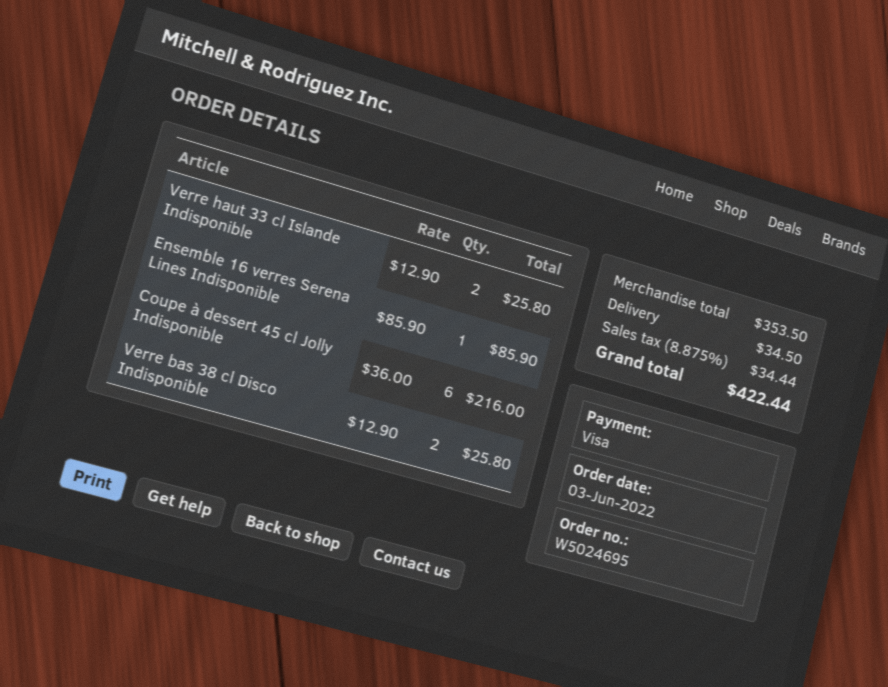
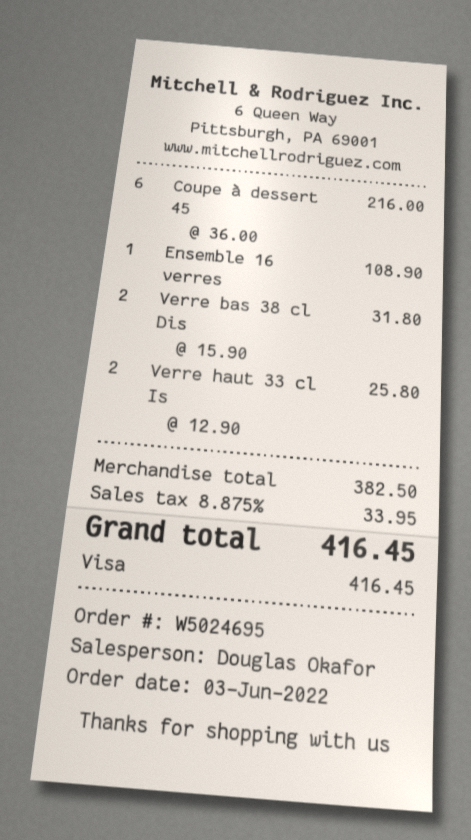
Ensemble 16 verres Serena Lines Indisponible: 1 x 85.90 = 85.90 -> 1 x 108.90 = 108.90
Verre bas 38 cl Disco Indisponible: 2 x 12.90 = 25.80 -> 2 x 15.90 = 31.80
subtotal: 353.50 -> 382.50
shipping: 34.50 -> none
tax: 8.875% = 34.44 -> 8.875% = 33.95
total: 422.44 -> 416.45

